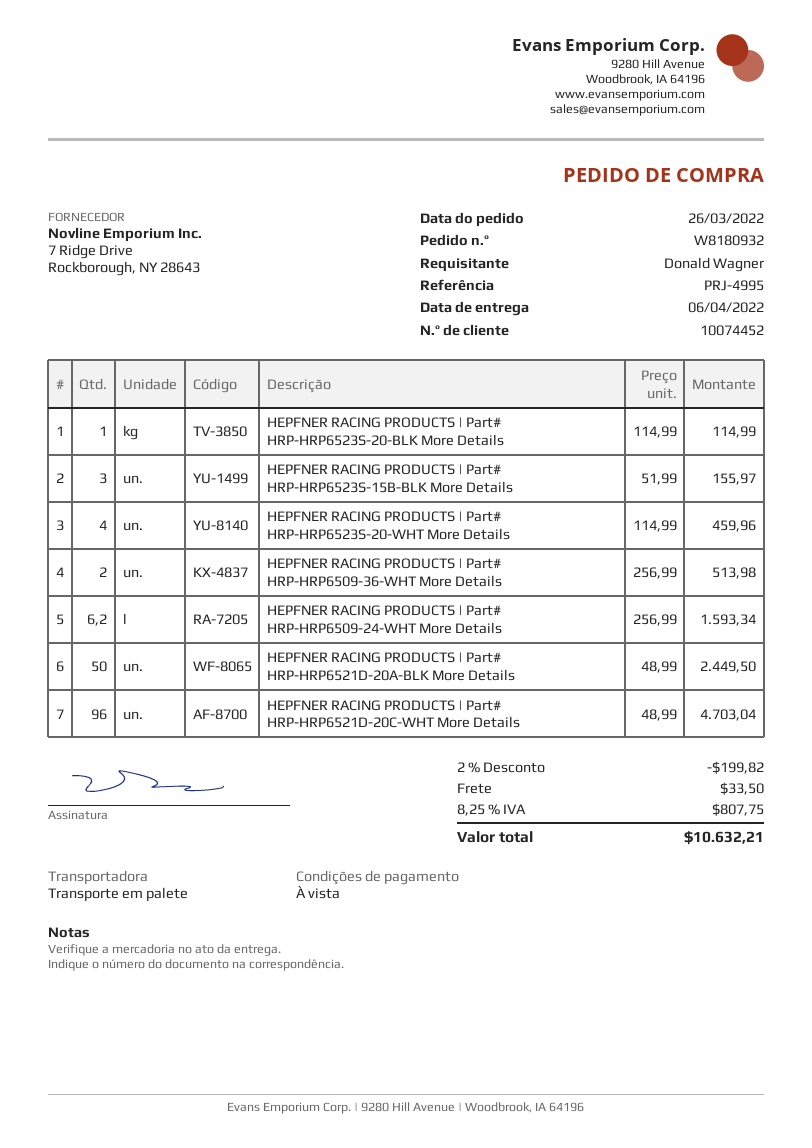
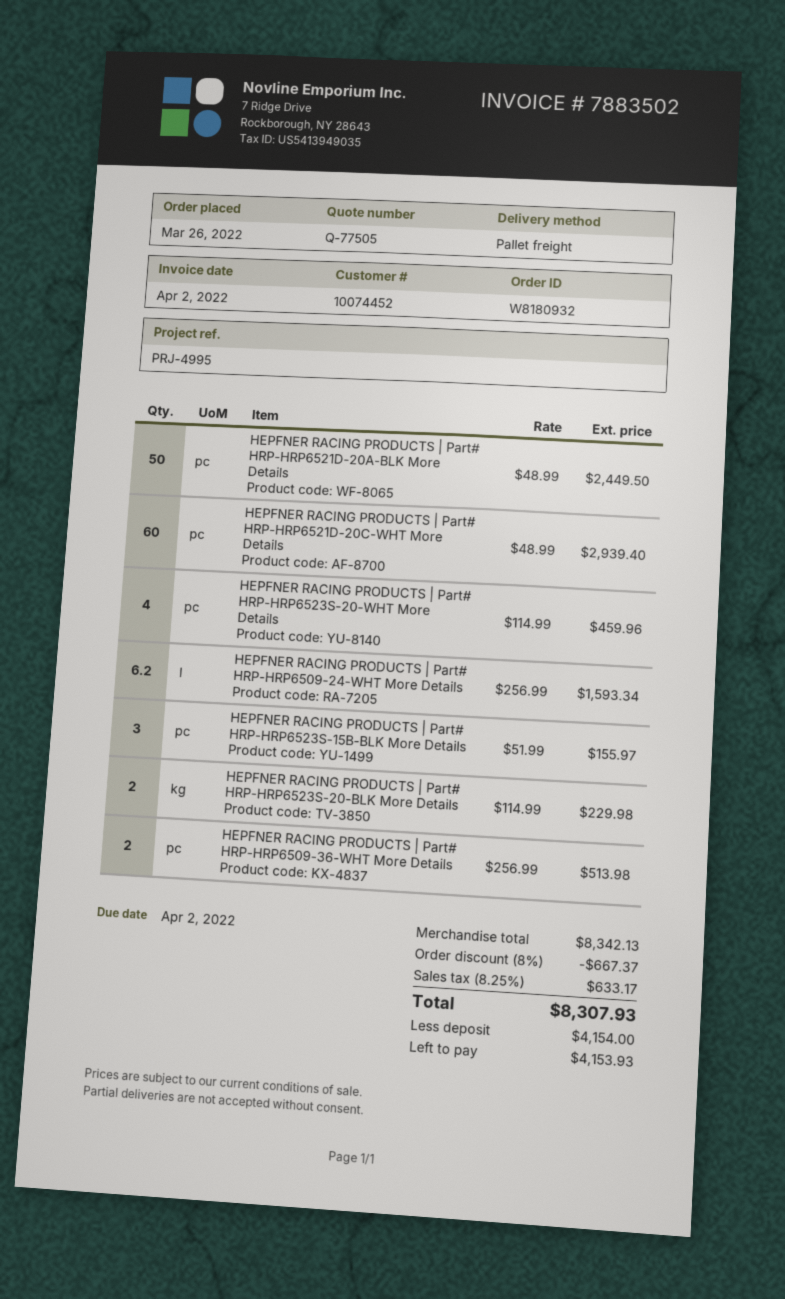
HEPFNER RACING PRODUCTS | Part# HRP-HRP6523S-20-BLK More Details: 1 x 114.99 = 114.99 -> 2 x 114.99 = 229.98
HEPFNER RACING PRODUCTS | Part# HRP-HRP6521D-20C-WHT More Details: 96 x 48.99 = 4703.04 -> 60 x 48.99 = 2939.40
discount: 2% = 199.82 -> 8% = 667.37
shipping: 33.50 -> none
tax: 8.25% = 807.75 -> 8.25% = 633.17
total: 10632.21 -> 8307.93

